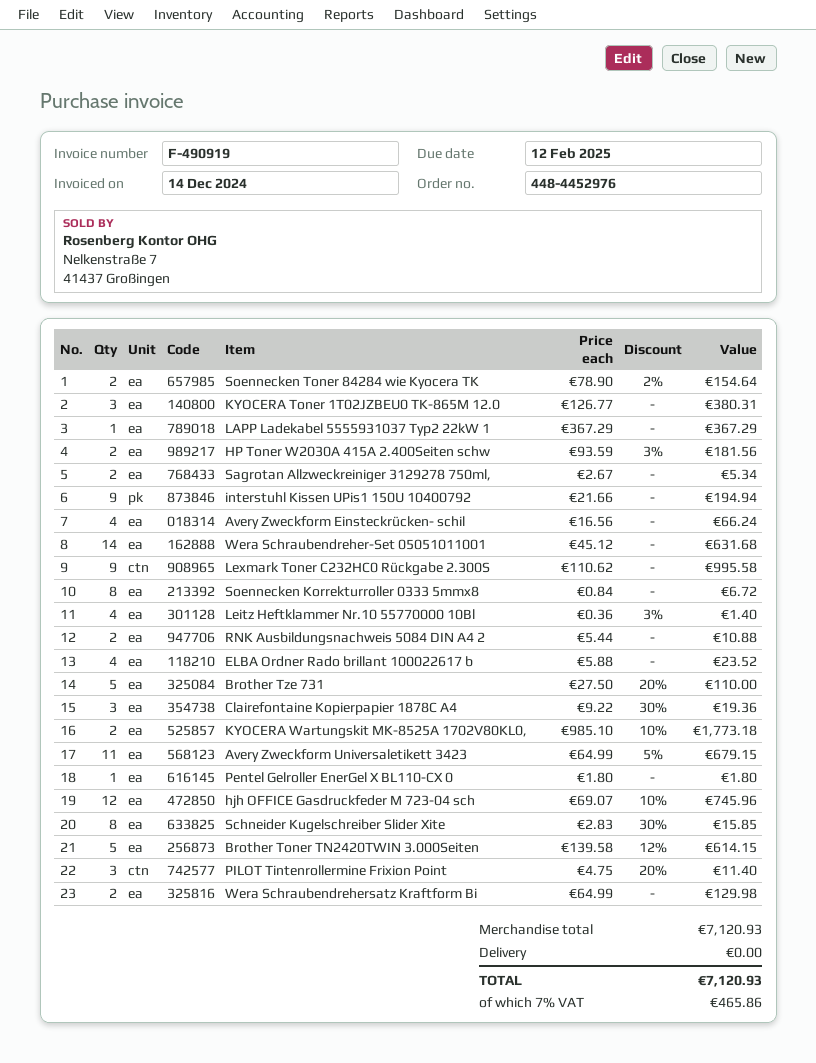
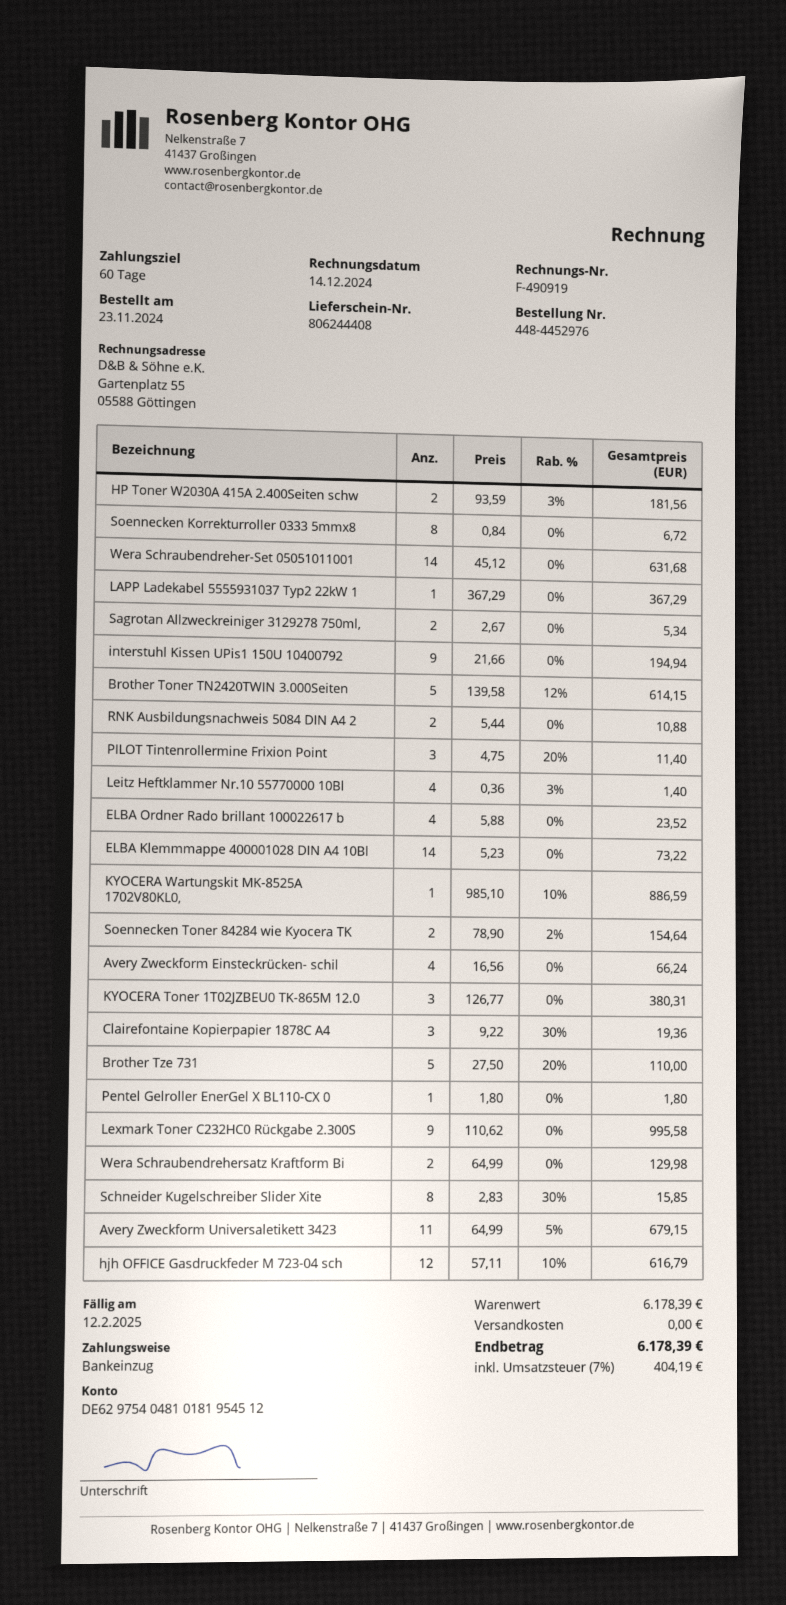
KYOCERA Wartungskit MK-8525A 1702V80KL0,: 2 x 985.10 - 10% = 1773.18 -> 1 x 985.10 - 10% = 886.59
hjh OFFICE Gasdruckfeder M 723-04 sch: 12 x 69.07 - 10% = 745.96 -> 12 x 57.11 - 10% = 616.79
ELBA Klemmmappe 400001028 DIN A4 10Bl: none -> 14 x 5.23 = 73.22
subtotal: 7120.93 -> 6178.39
tax: 7% = 465.86 -> 7% = 404.19
total: 7120.93 -> 6178.39

